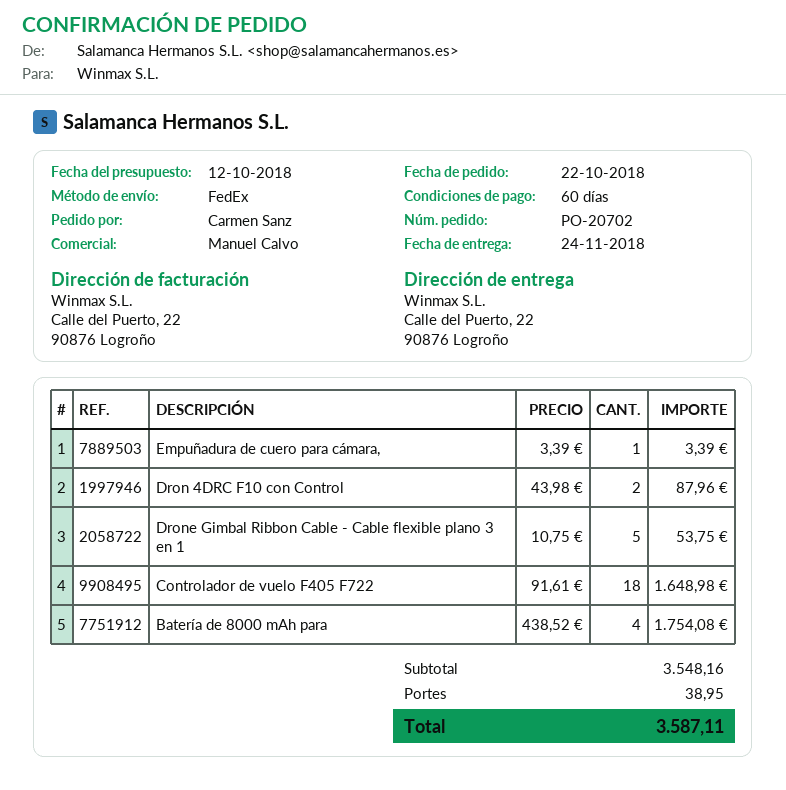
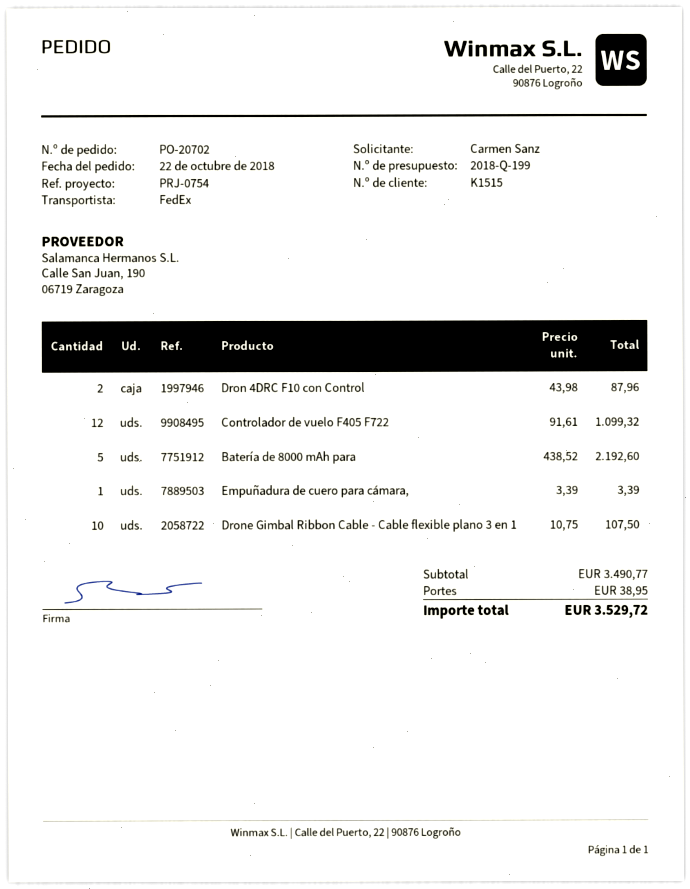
Drone Gimbal Ribbon Cable - Cable flexible plano 3 en 1: 5 x 10.75 = 53.75 -> 10 x 10.75 = 107.50
Controlador de vuelo F405 F722: 18 x 91.61 = 1648.98 -> 12 x 91.61 = 1099.32
Batería de 8000 mAh para: 4 x 438.52 = 1754.08 -> 5 x 438.52 = 2192.60
subtotal: 3548.16 -> 3490.77
total: 3587.11 -> 3529.72

